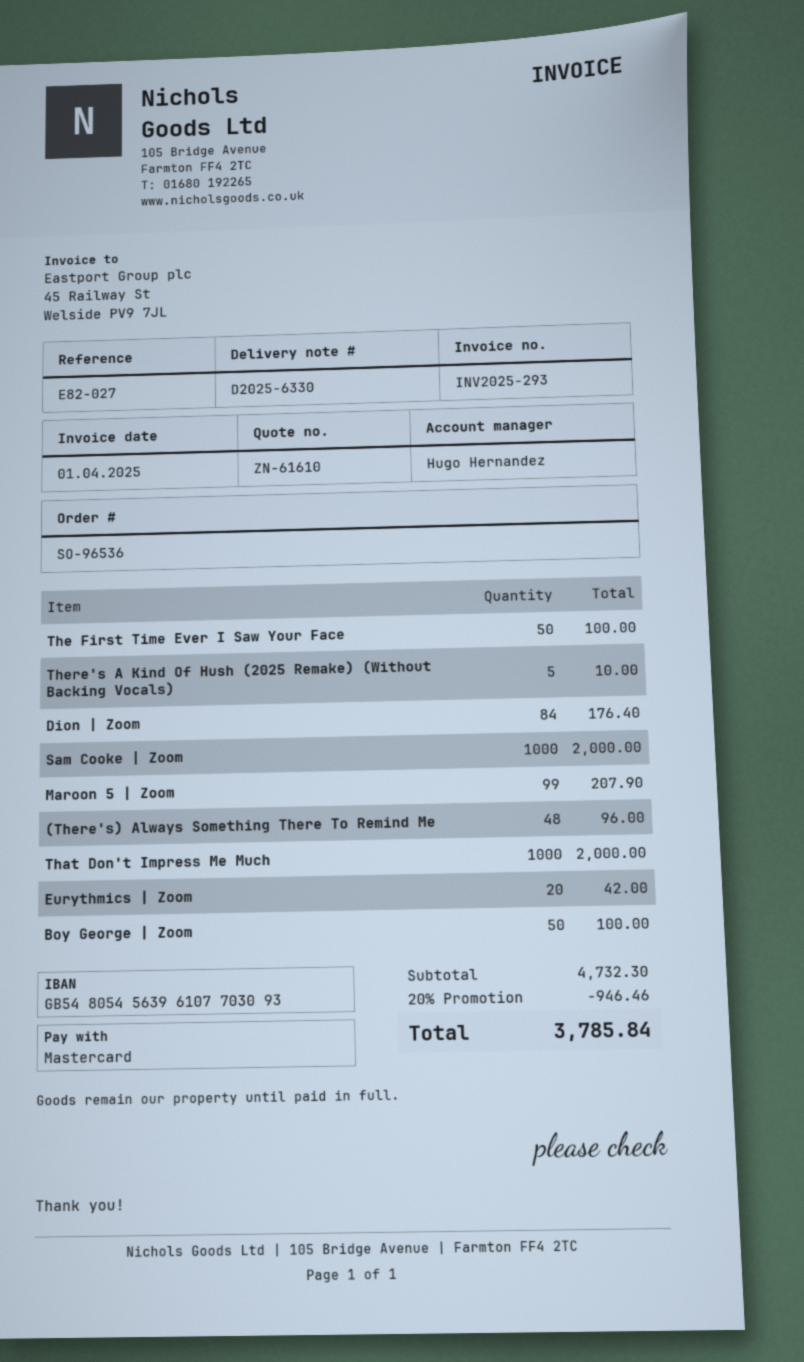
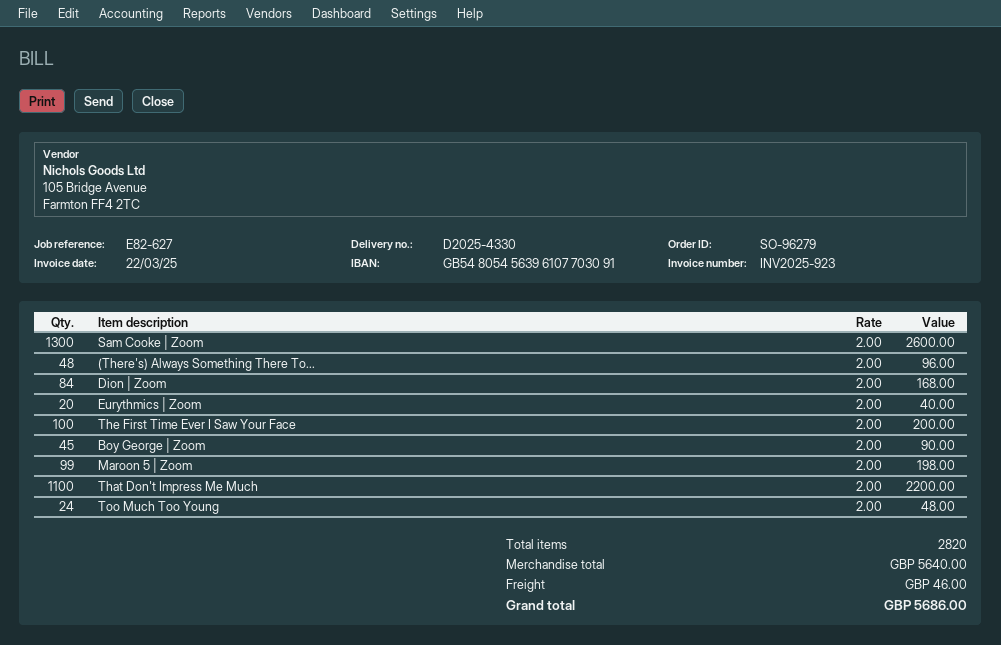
order number: SO-96536 -> SO-96279
delivery note number: D2025-6330 -> D2025-4330
invoice number: INV2025-293 -> INV2025-923
invoice date: 2025-04-01 -> 2025-03-22
reference: E82-027 -> E82-627
bank account: GB54805456396107703093 -> GB54805456396107703091
The First Time Ever I Saw Your Face: 50 for 100.00 -> 100 for 200.00
There's A Kind Of Hush (2025 Remake) (Without Backing Vocals): 5 for 10.00 -> none
Dion | Zoom: 84 for 176.40 -> 84 for 168.00
Sam Cooke | Zoom: 1000 for 2000.00 -> 1300 for 2600.00
Maroon 5 | Zoom: 99 for 207.90 -> 99 for 198.00
That Don't Impress Me Much: 1000 for 2000.00 -> 1100 for 2200.00
Eurythmics | Zoom: 20 for 42.00 -> 20 for 40.00
Boy George | Zoom: 50 for 100.00 -> 45 for 90.00
Too Much Too Young: none -> 24 for 48.00
subtotal: 4732.30 -> 5640.00
discount: 20% = 946.46 -> none
shipping: none -> 46.00
total: 3785.84 -> 5686.00

